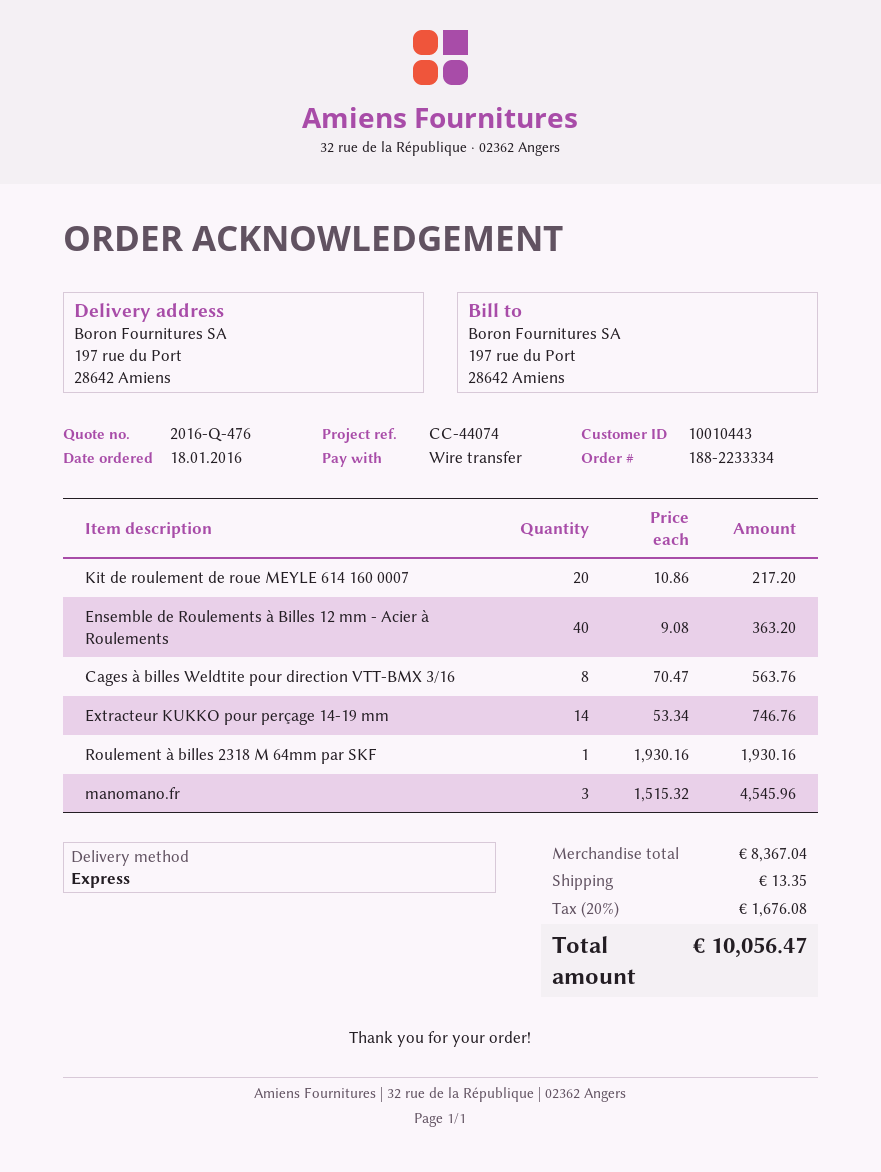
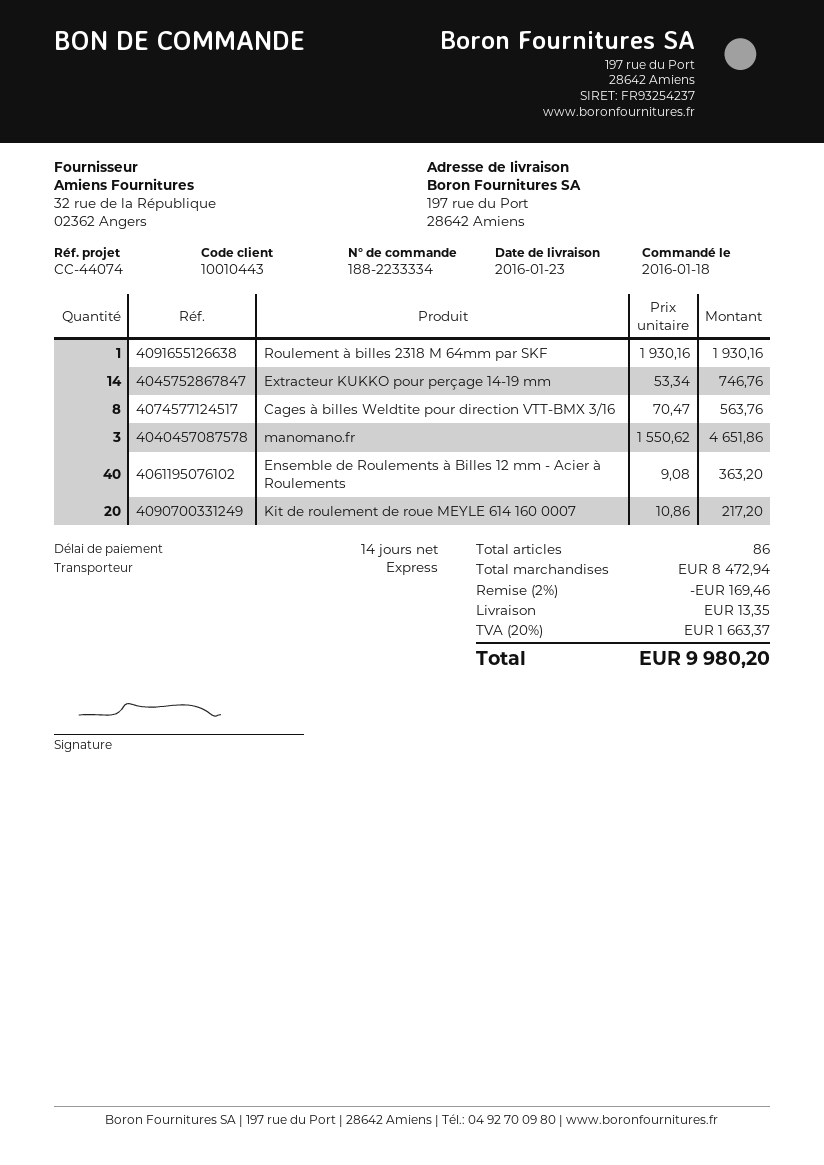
manomano.fr: 3 x 1515.32 = 4545.96 -> 3 x 1550.62 = 4651.86
subtotal: 8367.04 -> 8472.94
discount: none -> 2% = 169.46
tax: 20% = 1676.08 -> 20% = 1663.37
total: 10056.47 -> 9980.20

